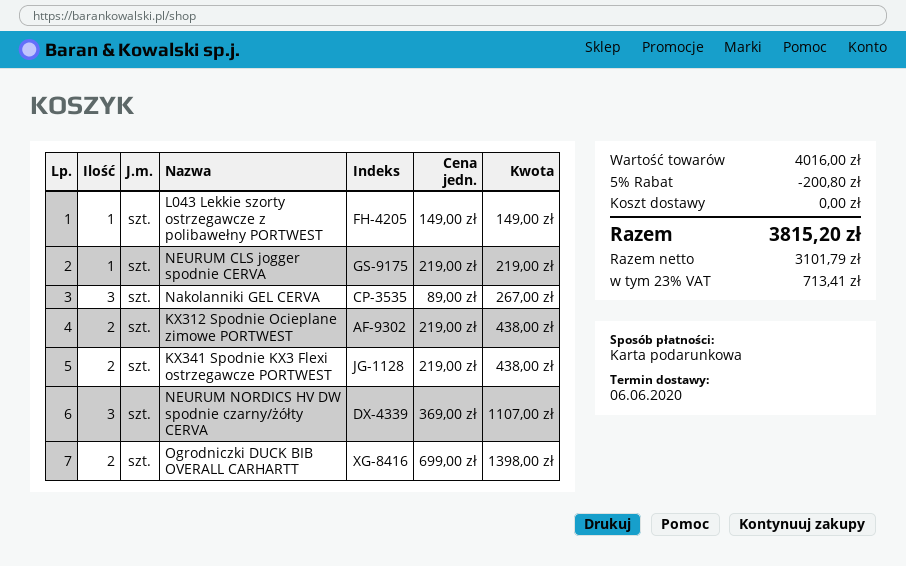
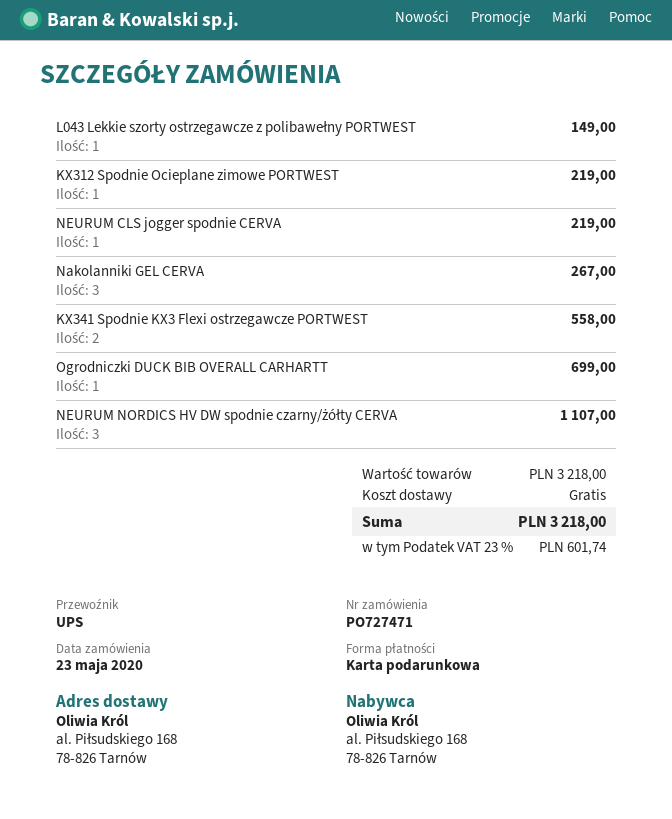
KX312 Spodnie Ocieplane zimowe PORTWEST: 2 for 438.00 -> 1 for 219.00
KX341 Spodnie KX3 Flexi ostrzegawcze PORTWEST: 2 for 438.00 -> 2 for 558.00
Ogrodniczki DUCK BIB OVERALL CARHARTT: 2 for 1398.00 -> 1 for 699.00
subtotal: 4016.00 -> 3218.00
discount: 5% = 200.80 -> none
tax: 23% = 713.41 -> 23% = 601.74
total: 3815.20 -> 3218.00

